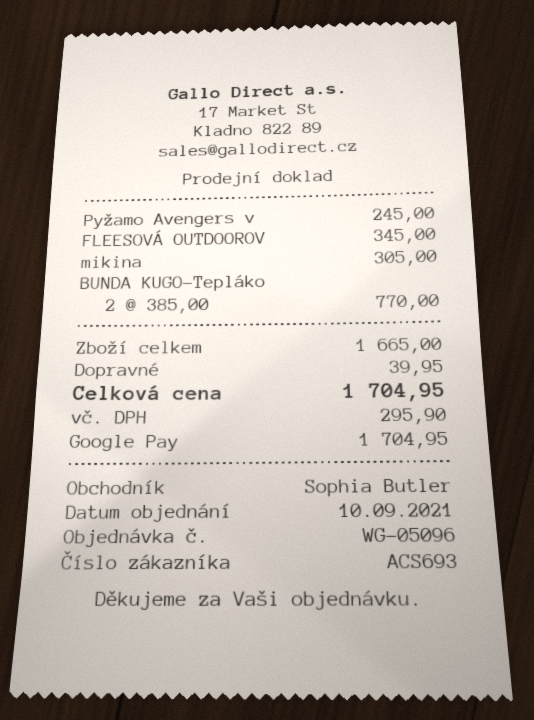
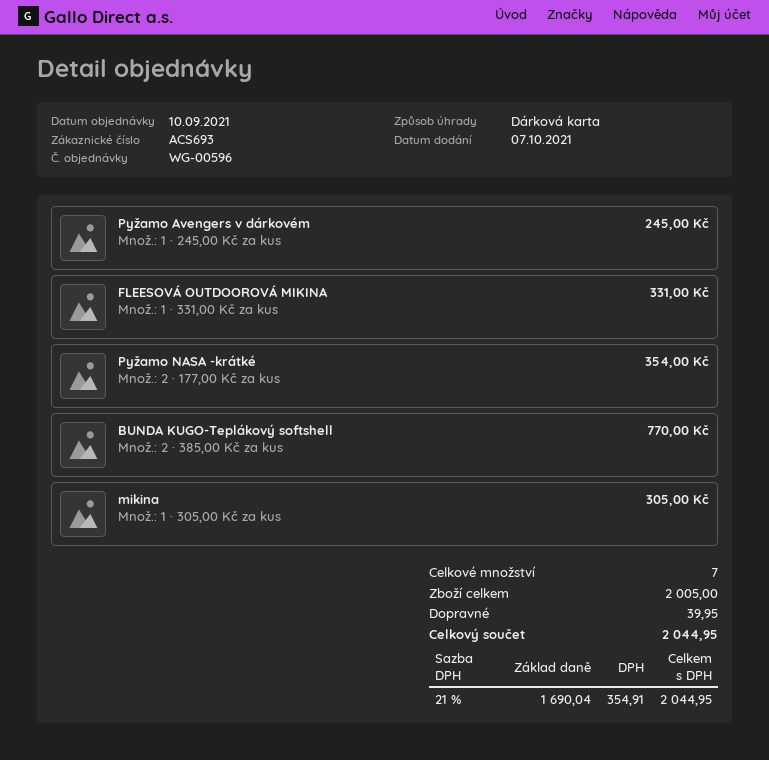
order number: WG-05096 -> WG-00596
payment method: Google Pay -> gift card
FLEESOVÁ OUTDOOROV: 1 x 345.00 = 345.00 -> 1 x 331.00 = 331.00
Pyžamo NASA -krátké: none -> 2 x 177.00 = 354.00
subtotal: 1665.00 -> 2005.00
tax: 295.90 -> 354.91
total: 1704.95 -> 2044.95

